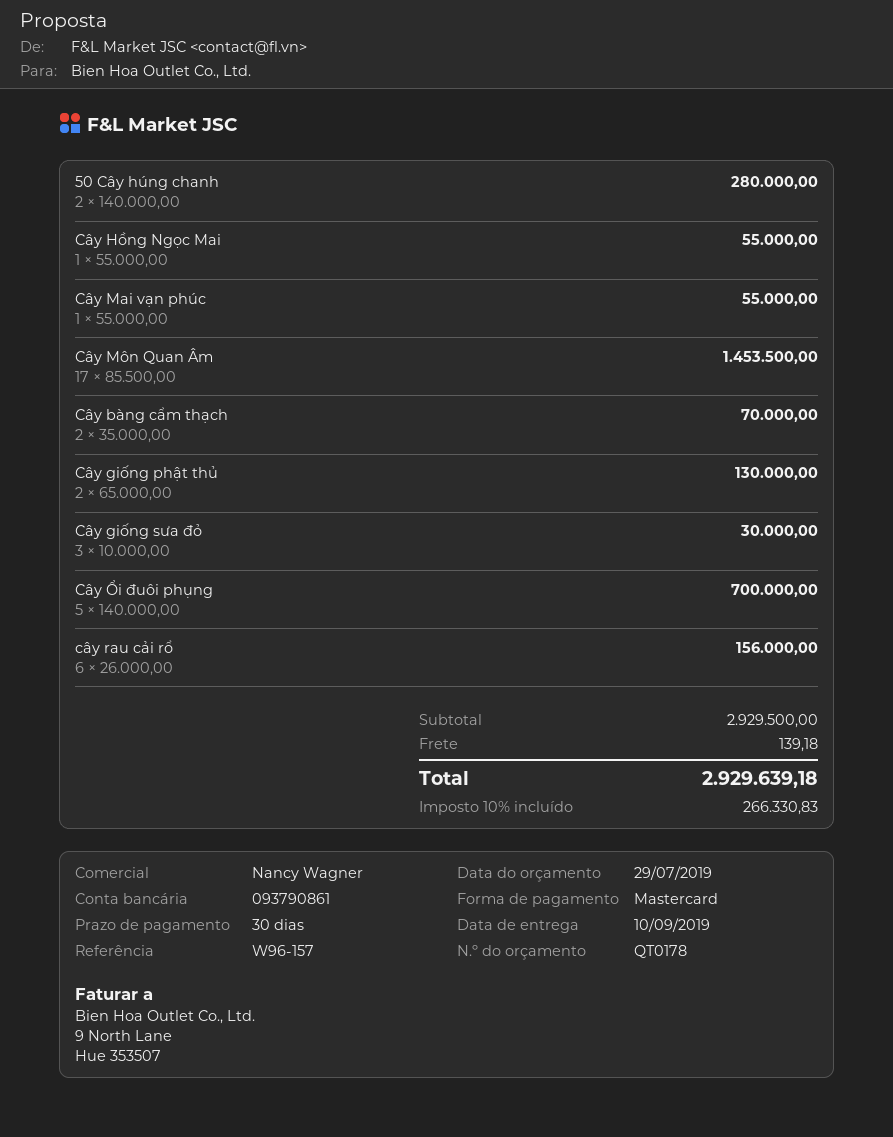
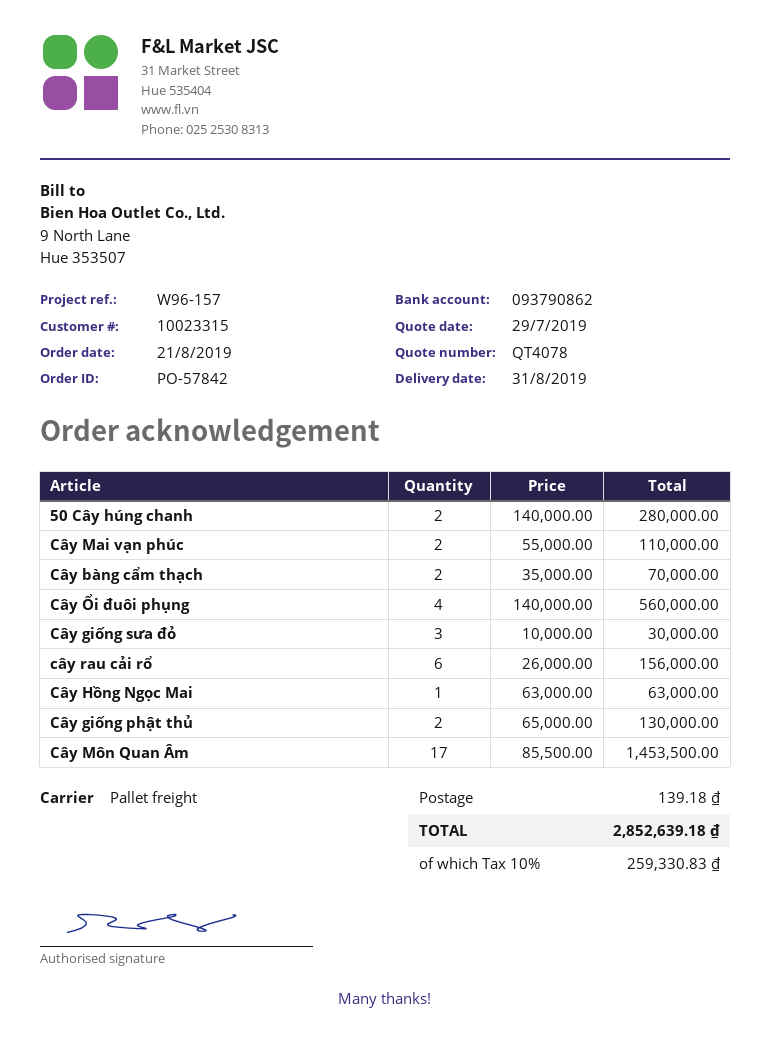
quote number: QT0178 -> QT4078
delivery date: 2019-09-10 -> 2019-08-31
bank account: 093790861 -> 093790862
Cây Hồng Ngọc Mai: 1 x 55000.00 = 55000.00 -> 1 x 63000.00 = 63000.00
Cây Mai vạn phúc: 1 x 55000.00 = 55000.00 -> 2 x 55000.00 = 110000.00
Cây Ổi đuôi phụng: 5 x 140000.00 = 700000.00 -> 4 x 140000.00 = 560000.00
tax: 10% = 266330.83 -> 10% = 259330.83
total: 2929639.18 -> 2852639.18

